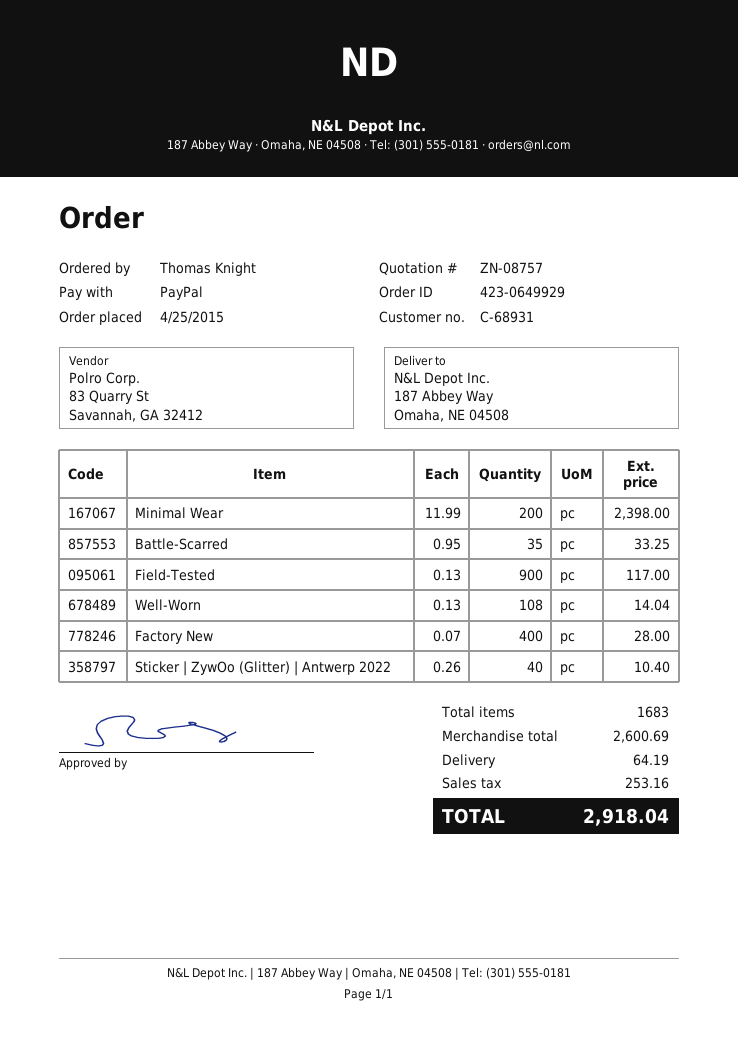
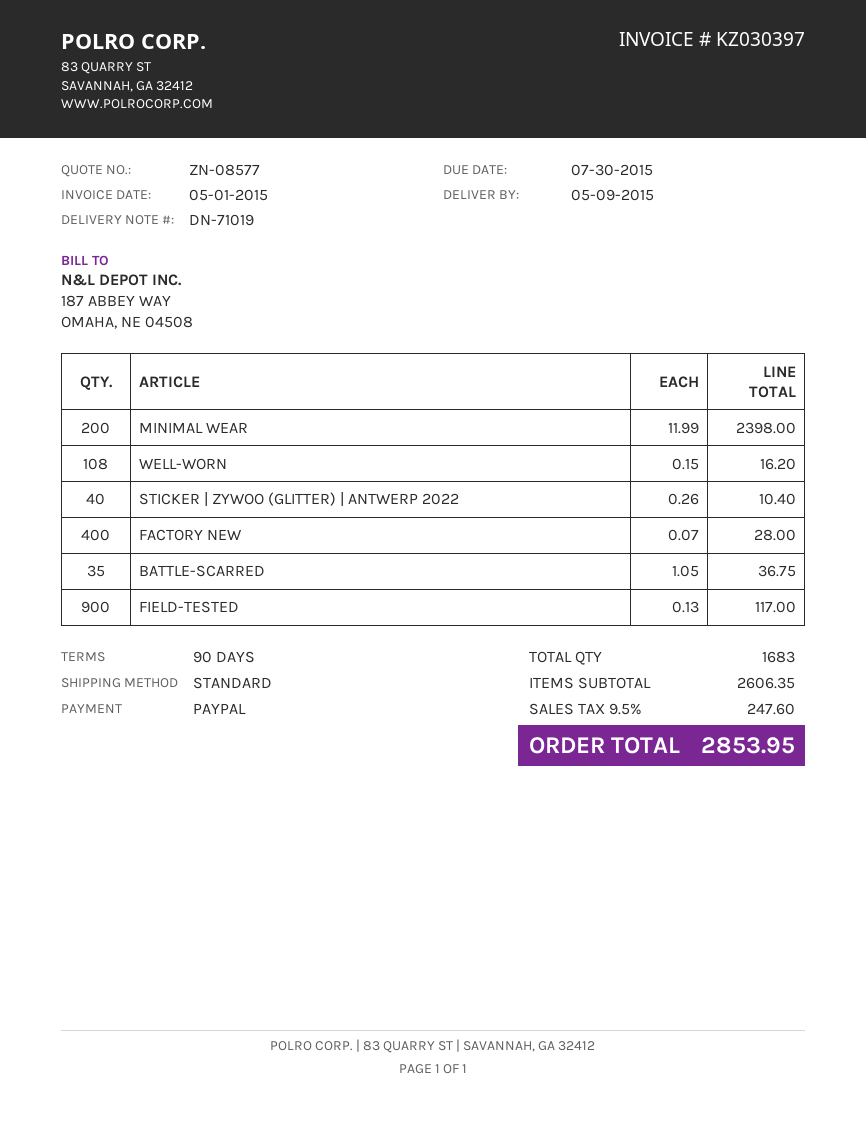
quote number: ZN-08757 -> ZN-08577
Battle-Scarred: 35 x 0.95 = 33.25 -> 35 x 1.05 = 36.75
Well-Worn: 108 x 0.13 = 14.04 -> 108 x 0.15 = 16.20
subtotal: 2600.69 -> 2606.35
shipping: 64.19 -> none
tax: 253.16 -> 247.60
total: 2918.04 -> 2853.95

